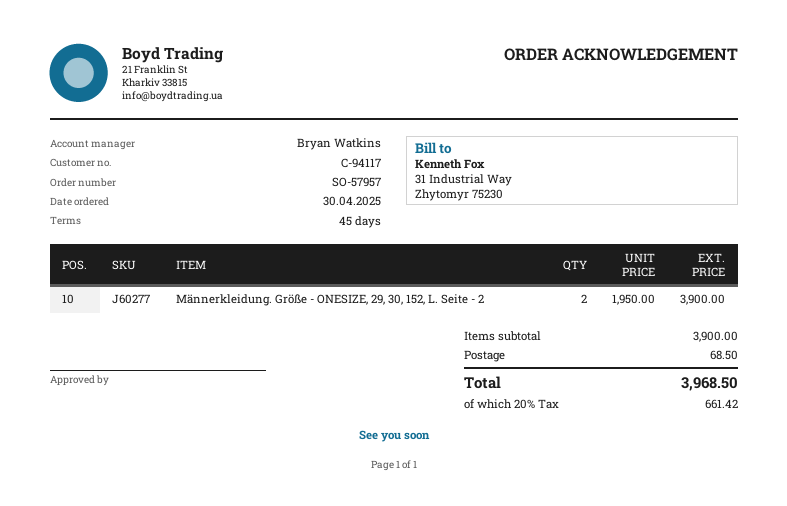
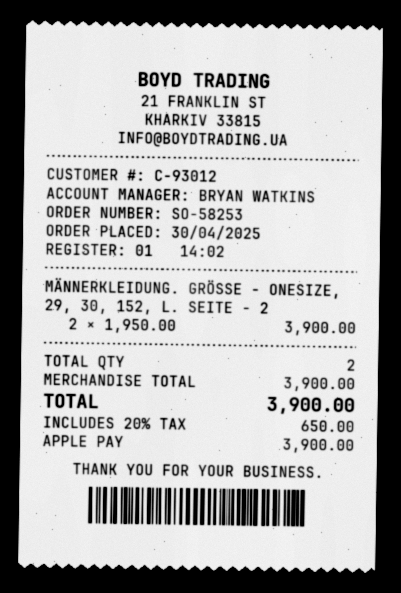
order number: SO-57957 -> SO-58253
customer number: C-94117 -> C-93012
shipping: 68.50 -> none
tax: 20% = 661.42 -> 20% = 650.00
total: 3968.50 -> 3900.00

